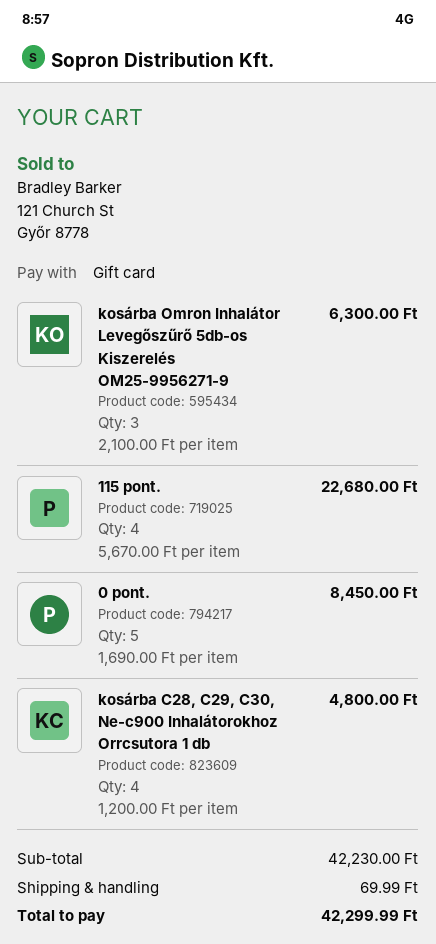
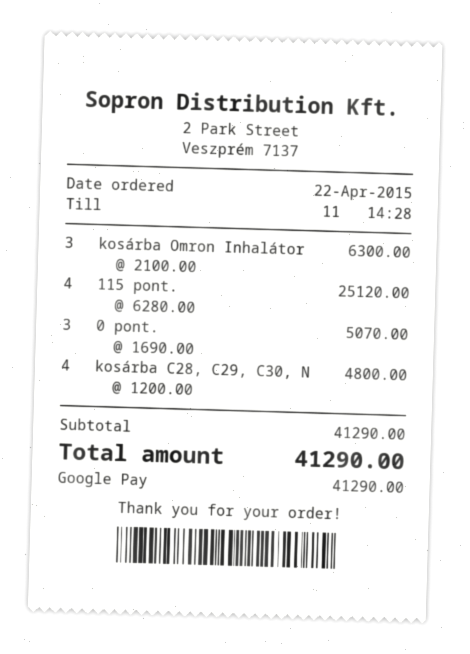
payment method: gift card -> Google Pay
115 pont.: 4 x 5670.00 = 22680.00 -> 4 x 6280.00 = 25120.00
0 pont.: 5 x 1690.00 = 8450.00 -> 3 x 1690.00 = 5070.00
subtotal: 42230.00 -> 41290.00
shipping: 69.99 -> none
total: 42299.99 -> 41290.00

